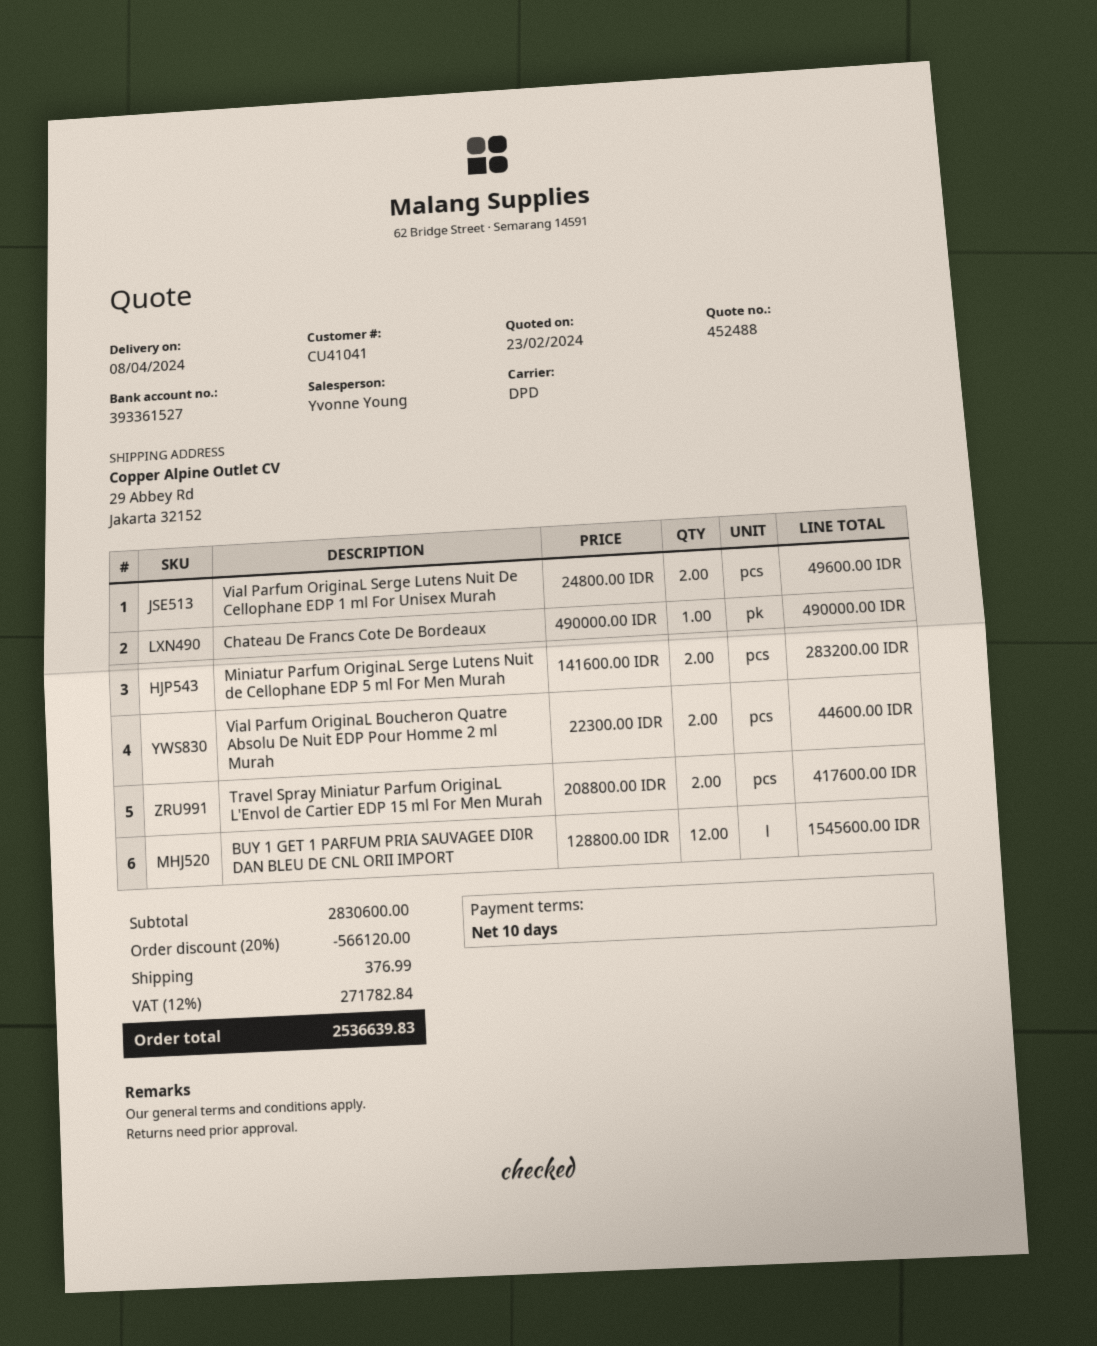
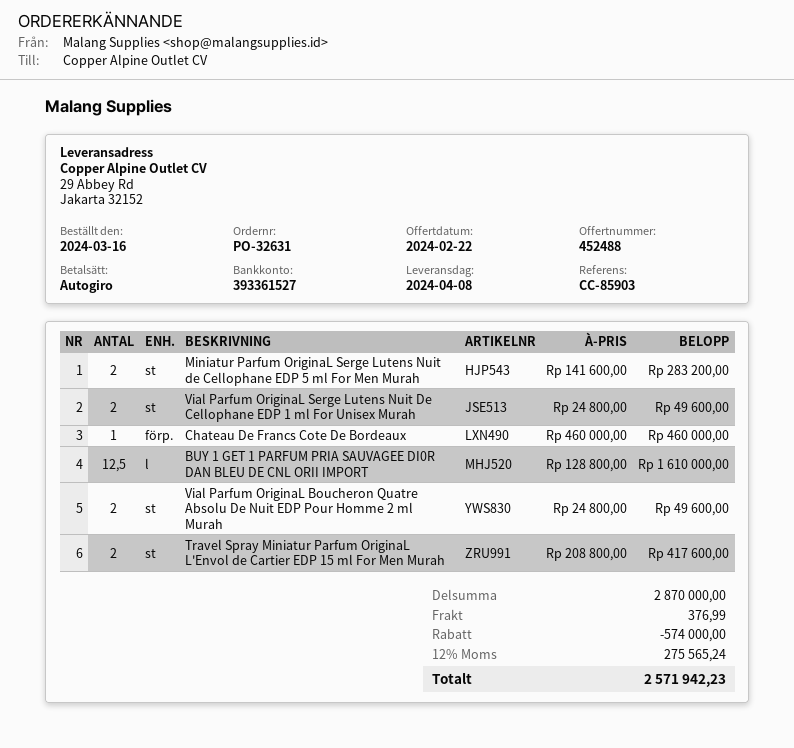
quote date: 2024-02-23 -> 2024-02-22
Chateau De Francs Cote De Bordeaux: 1 x 490000.00 = 490000.00 -> 1 x 460000.00 = 460000.00
Vial Parfum OriginaL Boucheron Quatre Absolu De Nuit EDP Pour Homme 2 ml Murah: 2 x 22300.00 = 44600.00 -> 2 x 24800.00 = 49600.00
BUY 1 GET 1 PARFUM PRIA SAUVAGEE DI0R DAN BLEU DE CNL ORII IMPORT: 12 x 128800.00 = 1545600.00 -> 12.5 x 128800.00 = 1610000.00
subtotal: 2830600.00 -> 2870000.00
discount: 566120.00 -> 574000.00
tax: 12% = 271782.84 -> 12% = 275565.24
total: 2536639.83 -> 2571942.23

